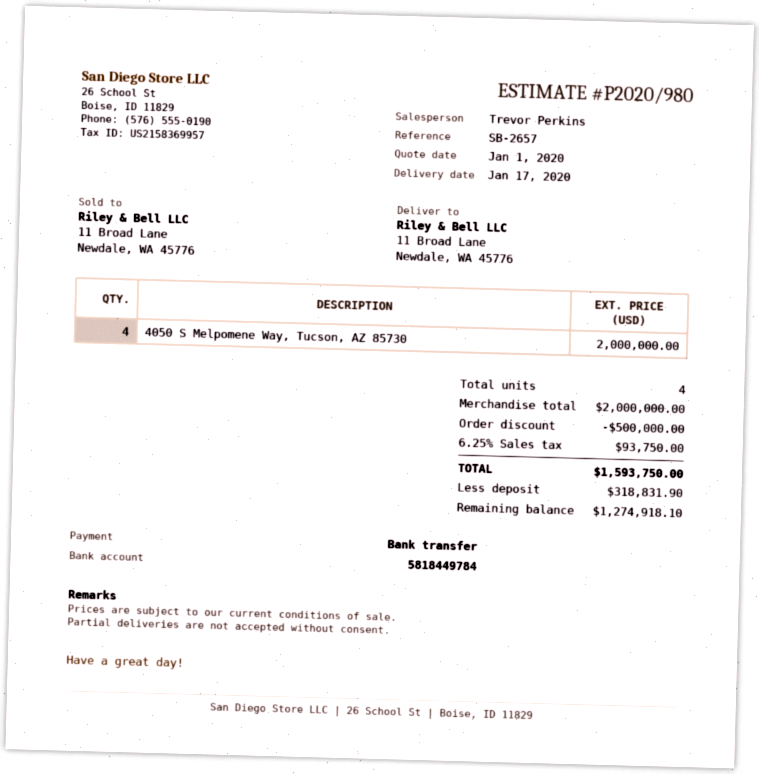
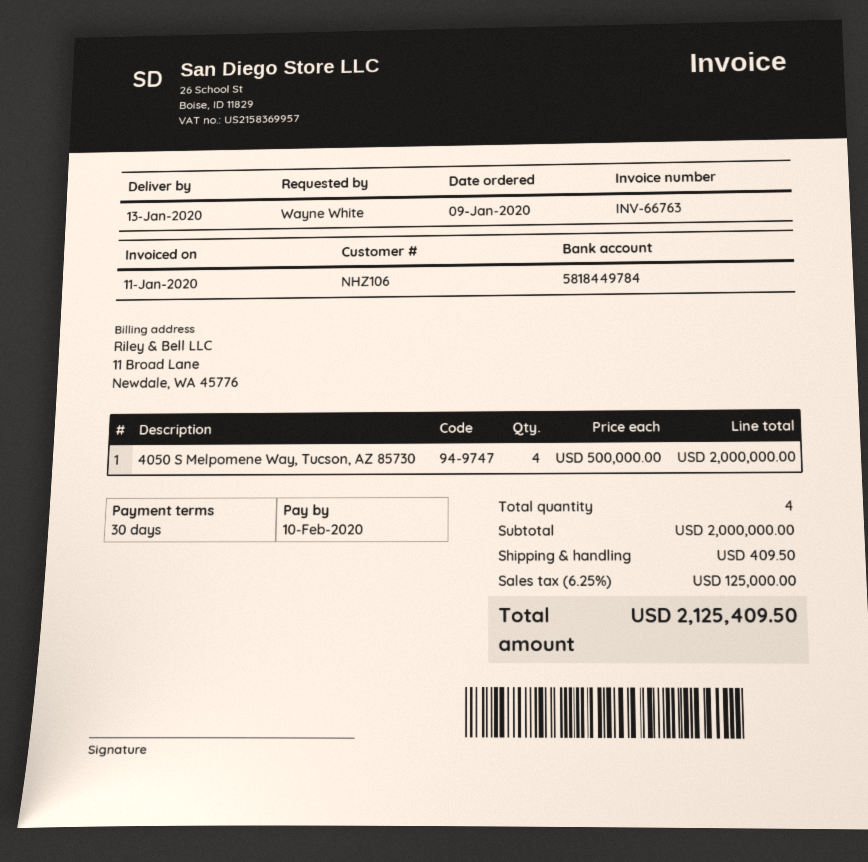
delivery date: 2020-01-17 -> 2020-01-13
discount: 500000.00 -> none
shipping: none -> 409.50
tax: 6.25% = 93750.00 -> 6.25% = 125000.00
total: 1593750.00 -> 2125409.50

